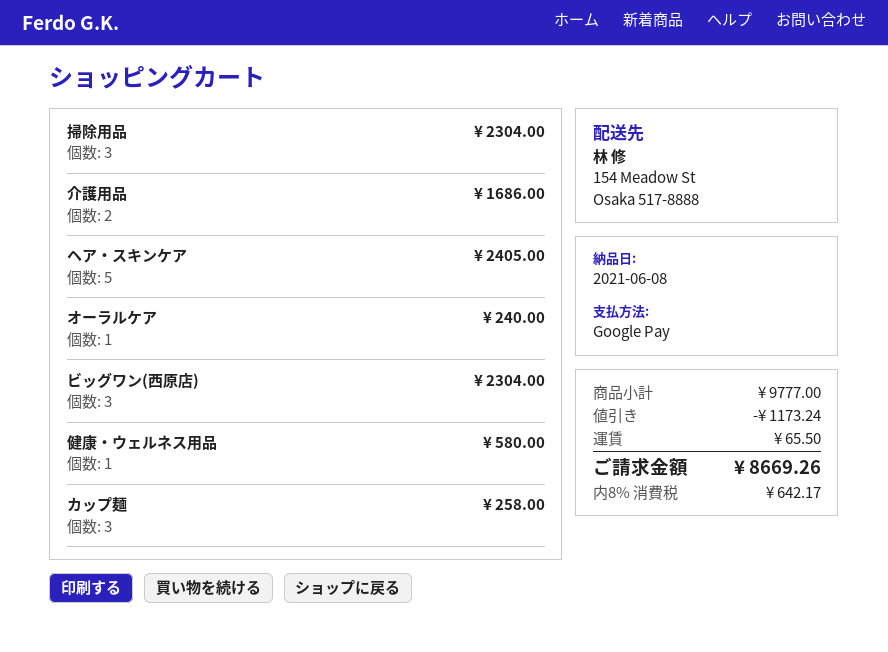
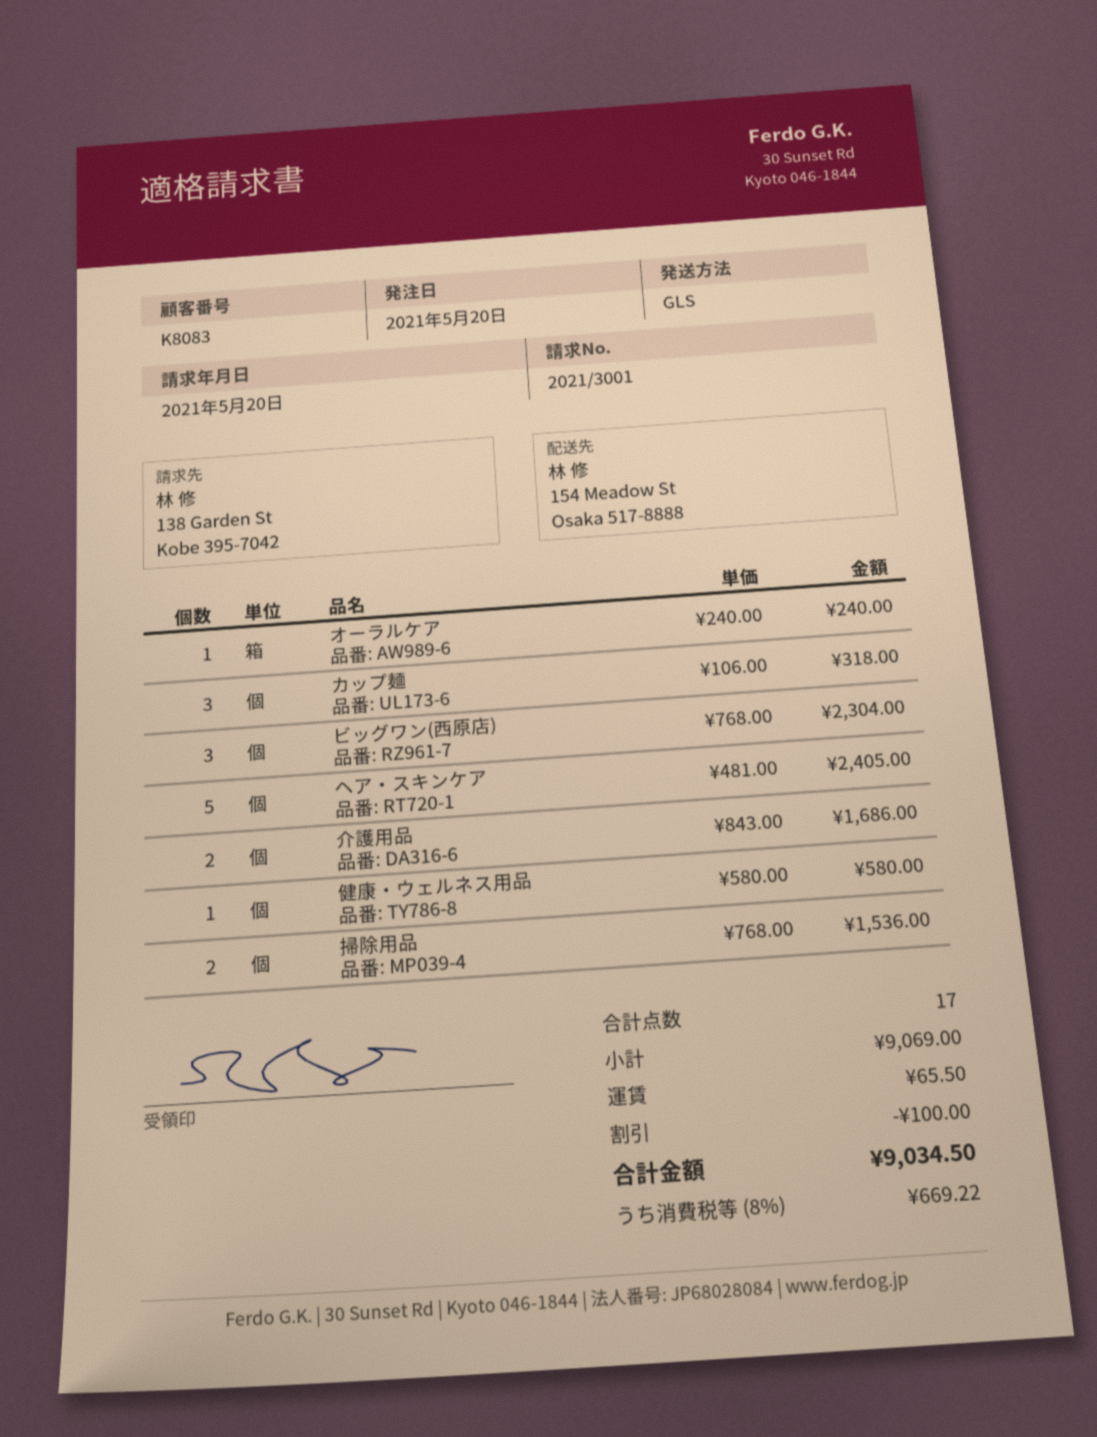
掃除用品: 3 for 2304.00 -> 2 for 1536.00
カップ麺: 3 for 258.00 -> 3 for 318.00
subtotal: 9777.00 -> 9069.00
discount: 1173.24 -> 100.00
tax: 8% = 642.17 -> 8% = 669.22
total: 8669.26 -> 9034.50

